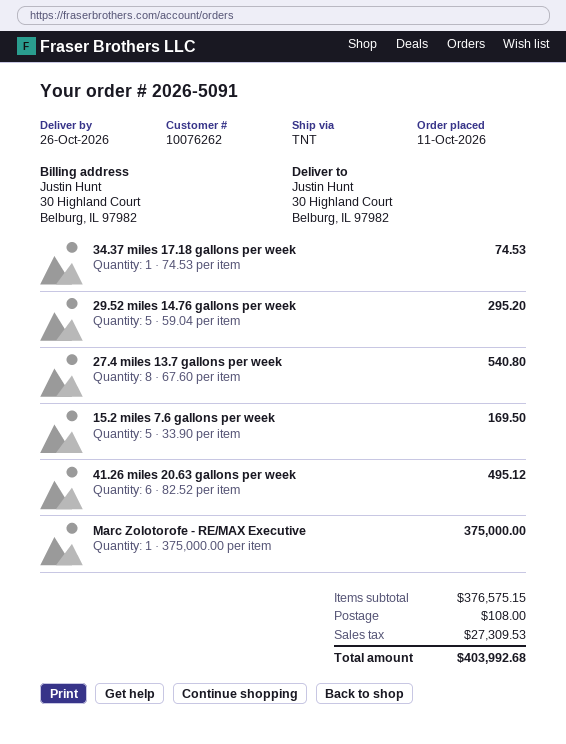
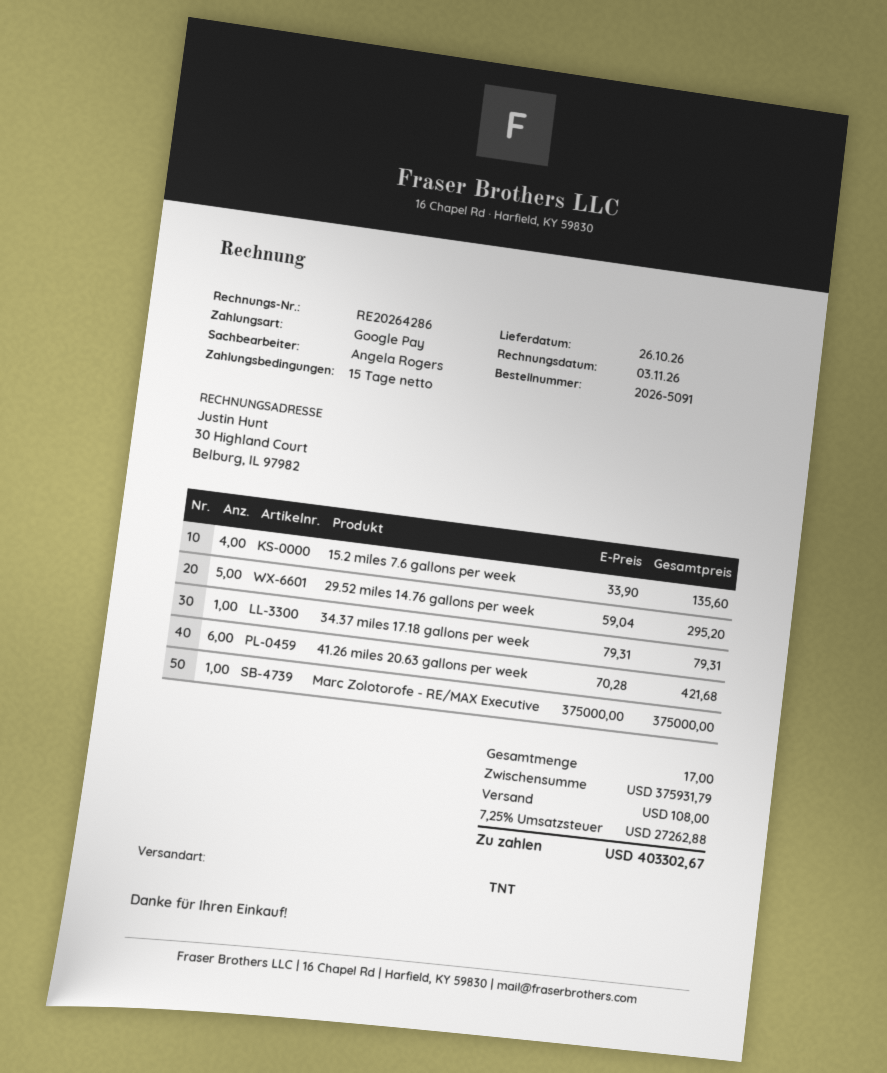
34.37 miles 17.18 gallons per week: 1 x 74.53 = 74.53 -> 1 x 79.31 = 79.31
27.4 miles 13.7 gallons per week: 8 x 67.60 = 540.80 -> none
15.2 miles 7.6 gallons per week: 5 x 33.90 = 169.50 -> 4 x 33.90 = 135.60
41.26 miles 20.63 gallons per week: 6 x 82.52 = 495.12 -> 6 x 70.28 = 421.68
subtotal: 376575.15 -> 375931.79
tax: 27309.53 -> 27262.88
total: 403992.68 -> 403302.67

